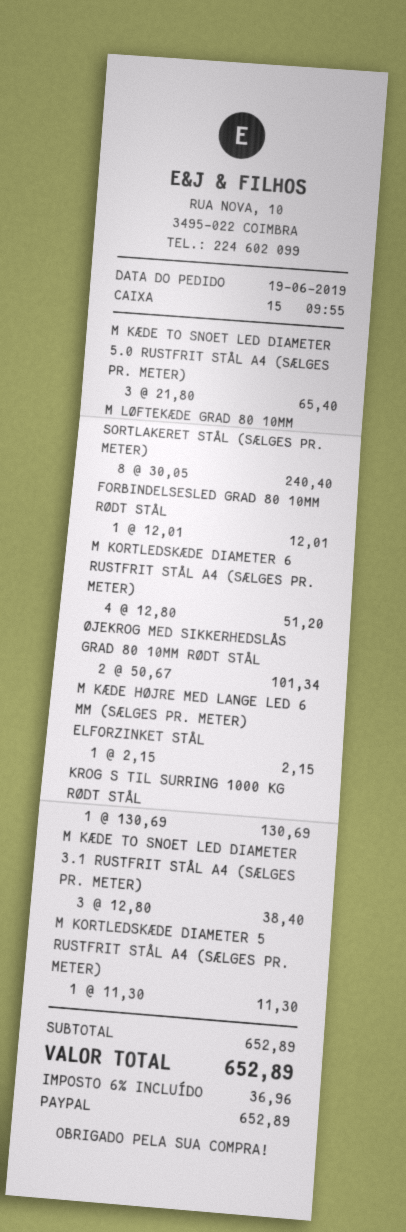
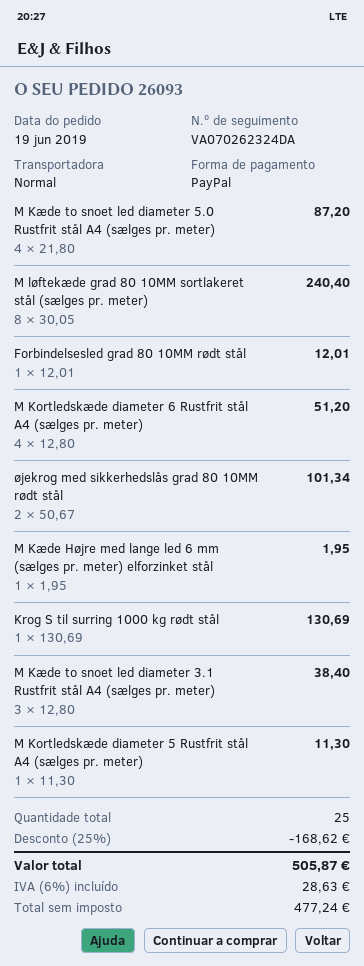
M KÆDE TO SNOET LED DIAMETER 5.0 RUSTFRIT STÅL A4 (SÆLGES PR. METER): 3 x 21.80 = 65.40 -> 4 x 21.80 = 87.20
M KÆDE HØJRE MED LANGE LED 6 MM (SÆLGES PR. METER) ELFORZINKET STÅL: 1 x 2.15 = 2.15 -> 1 x 1.95 = 1.95
discount: none -> 25% = 168.62
tax: 6% = 36.96 -> 6% = 28.63
total: 652.89 -> 505.87

